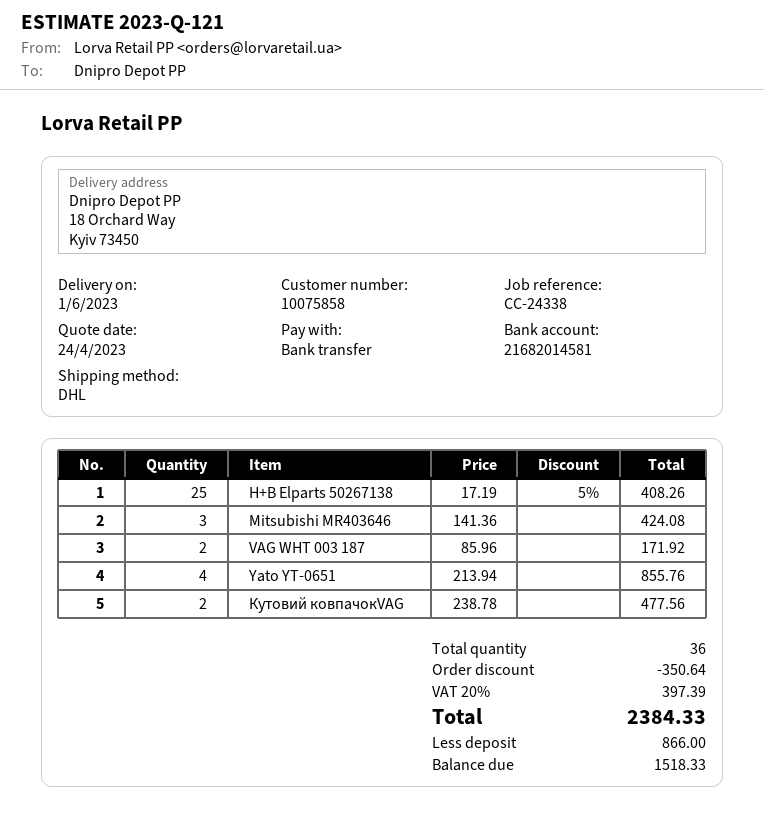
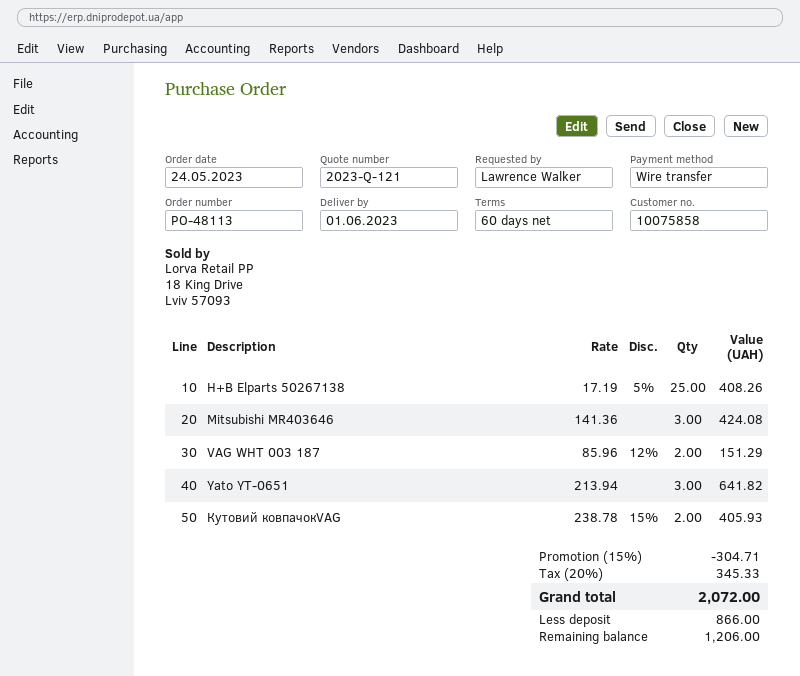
VAG WHT 003 187: 2 x 85.96 = 171.92 -> 2 x 85.96 - 12% = 151.29
Yato YT-0651: 4 x 213.94 = 855.76 -> 3 x 213.94 = 641.82
Кутовий ковпачокVAG: 2 x 238.78 = 477.56 -> 2 x 238.78 - 15% = 405.93
discount: 350.64 -> 304.71
tax: 20% = 397.39 -> 20% = 345.33
total: 2384.33 -> 2072.00
balance: 1518.33 -> 1206.00

